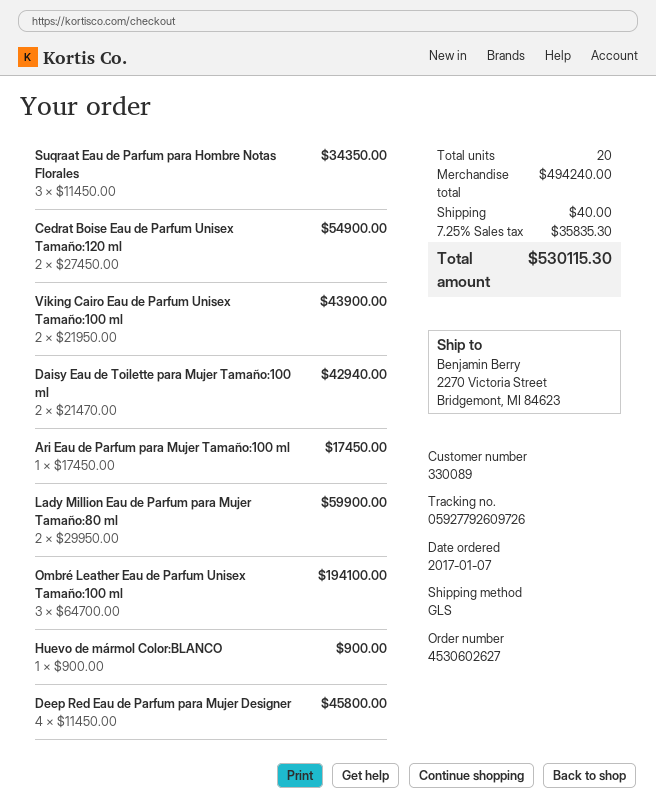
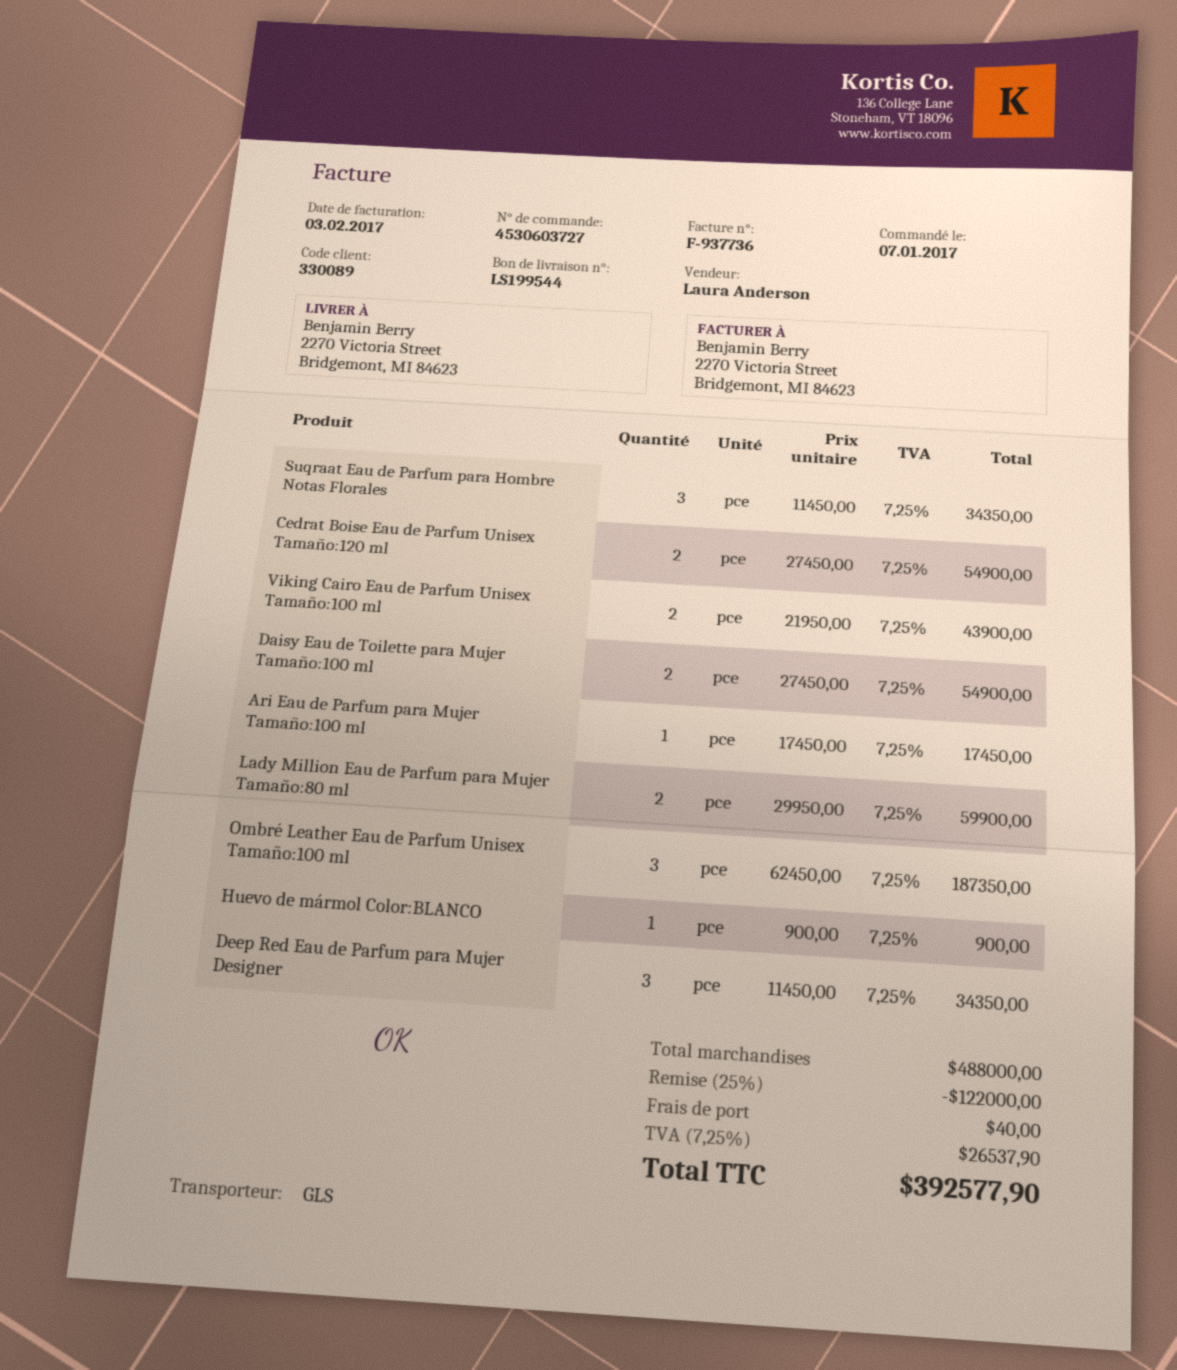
order number: 4530602627 -> 4530603727
Daisy Eau de Toilette para Mujer Tamaño:100 ml: 2 x 21470.00 = 42940.00 -> 2 x 27450.00 = 54900.00
Ombré Leather Eau de Parfum Unisex Tamaño:100 ml: 3 x 64700.00 = 194100.00 -> 3 x 62450.00 = 187350.00
Deep Red Eau de Parfum para Mujer Designer: 4 x 11450.00 = 45800.00 -> 3 x 11450.00 = 34350.00
subtotal: 494240.00 -> 488000.00
discount: none -> 25% = 122000.00
tax: 7.25% = 35835.30 -> 7.25% = 26537.90
total: 530115.30 -> 392577.90

